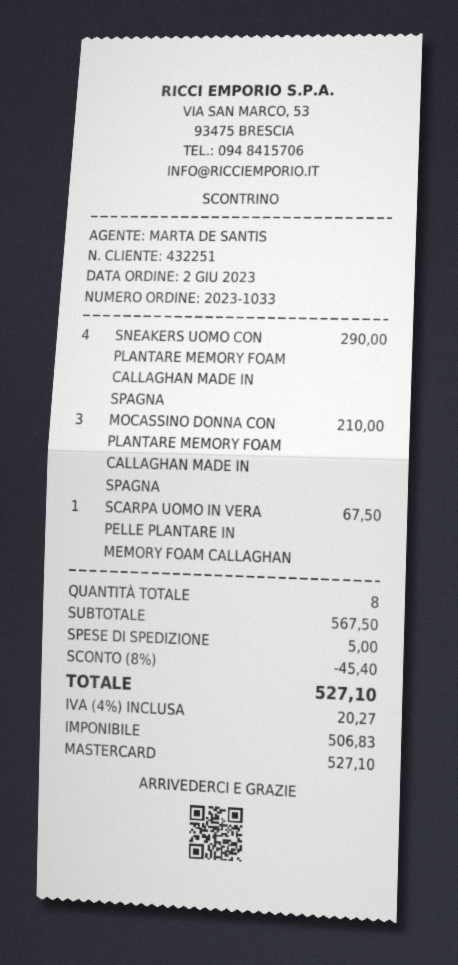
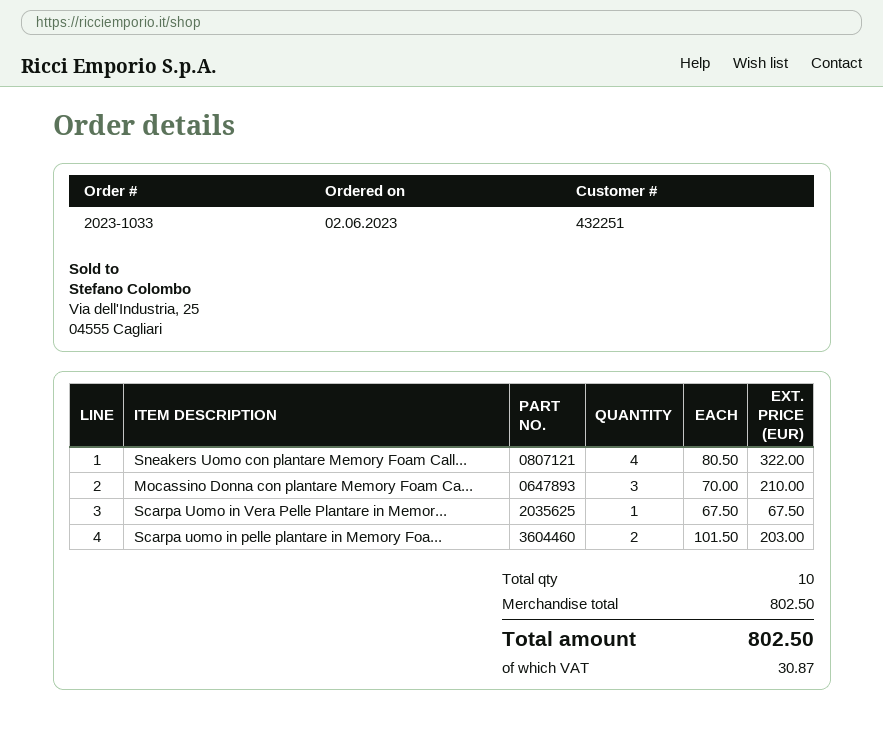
SNEAKERS UOMO CON PLANTARE MEMORY FOAM CALLAGHAN MADE IN SPAGNA: 4 for 290.00 -> 4 for 322.00
Scarpa uomo in pelle plantare in Memory Foa...: none -> 2 for 203.00
total quantity: 8 -> 10
subtotal: 567.50 -> 802.50
discount: 8% = 45.40 -> none
shipping: 5.00 -> none
tax: 20.27 -> 30.87
total: 527.10 -> 802.50

